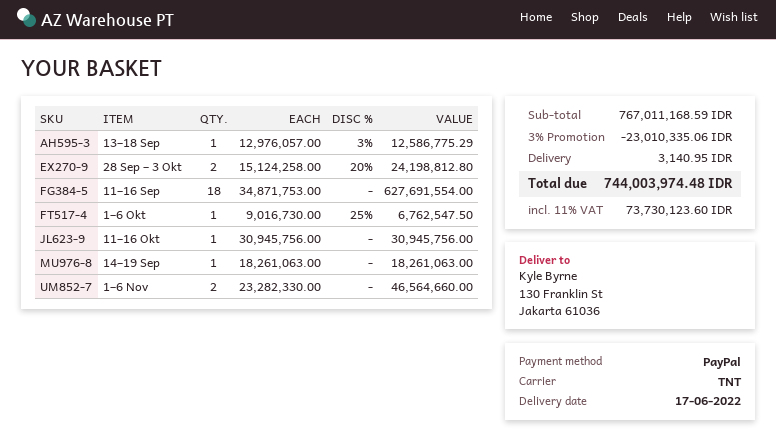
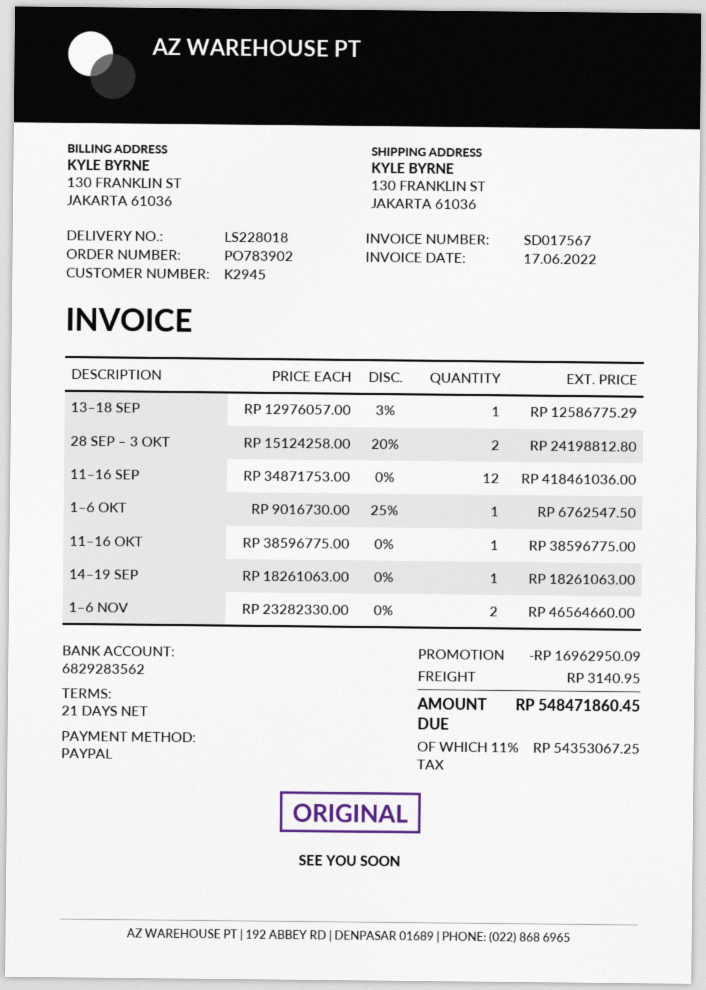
11–16 Sep: 18 x 34871753.00 = 627691554.00 -> 12 x 34871753.00 = 418461036.00
11–16 Okt: 1 x 30945756.00 = 30945756.00 -> 1 x 38596775.00 = 38596775.00
discount: 23010335.06 -> 16962950.09
tax: 11% = 73730123.60 -> 11% = 54353067.25
total: 744003974.48 -> 548471860.45

